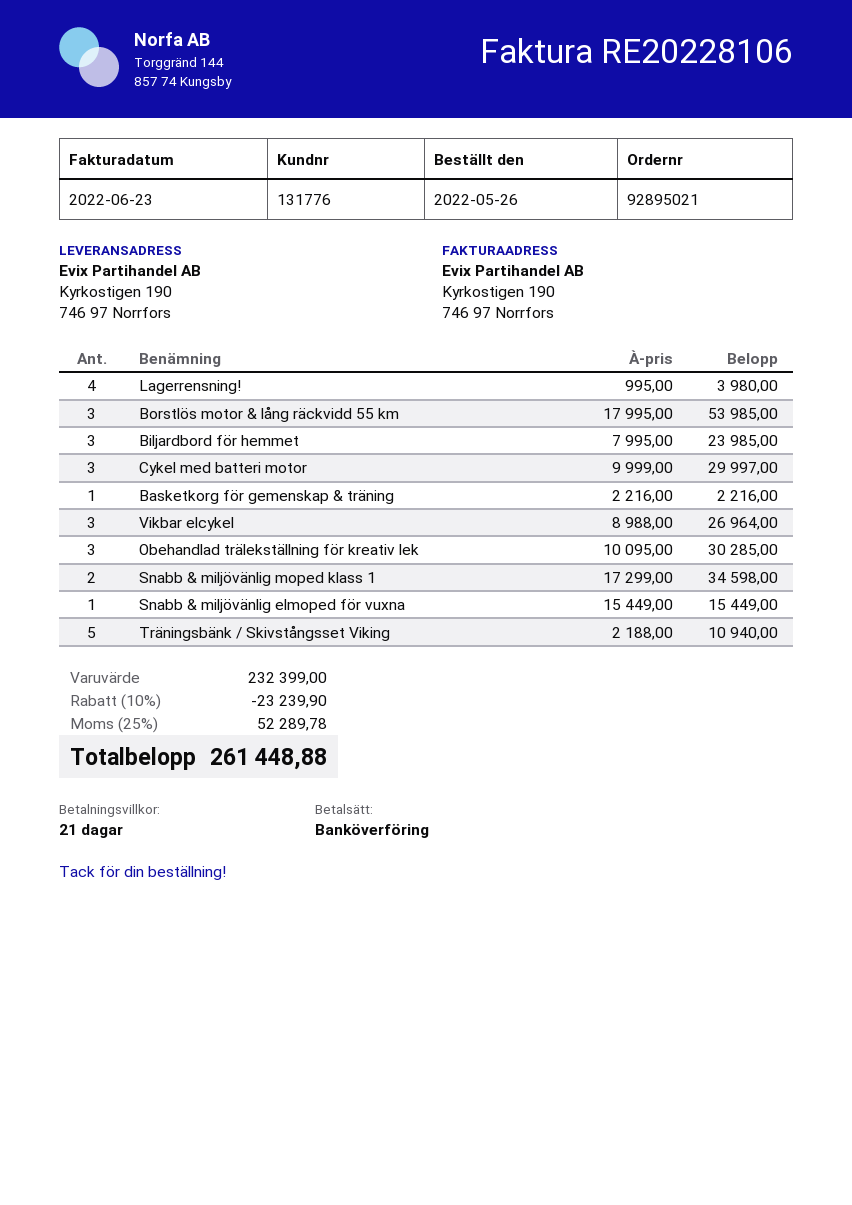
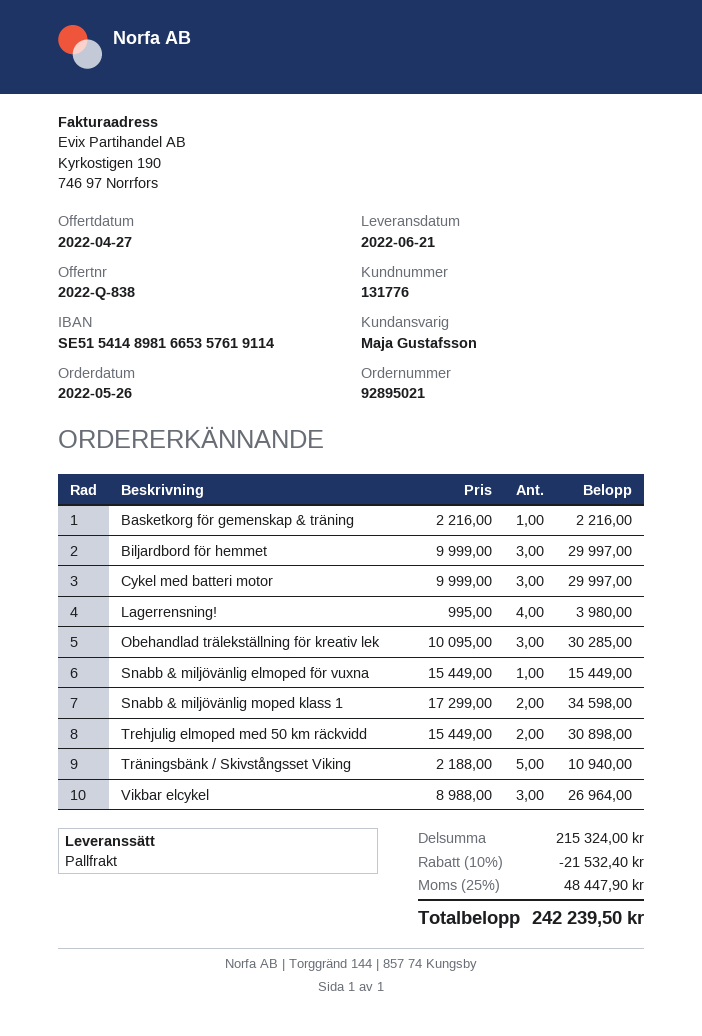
Borstlös motor & lång räckvidd 55 km: 3 x 17995.00 = 53985.00 -> none
Biljardbord för hemmet: 3 x 7995.00 = 23985.00 -> 3 x 9999.00 = 29997.00
Trehjulig elmoped med 50 km räckvidd: none -> 2 x 15449.00 = 30898.00
subtotal: 232399.00 -> 215324.00
discount: 10% = 23239.90 -> 10% = 21532.40
tax: 25% = 52289.78 -> 25% = 48447.90
total: 261448.88 -> 242239.50

